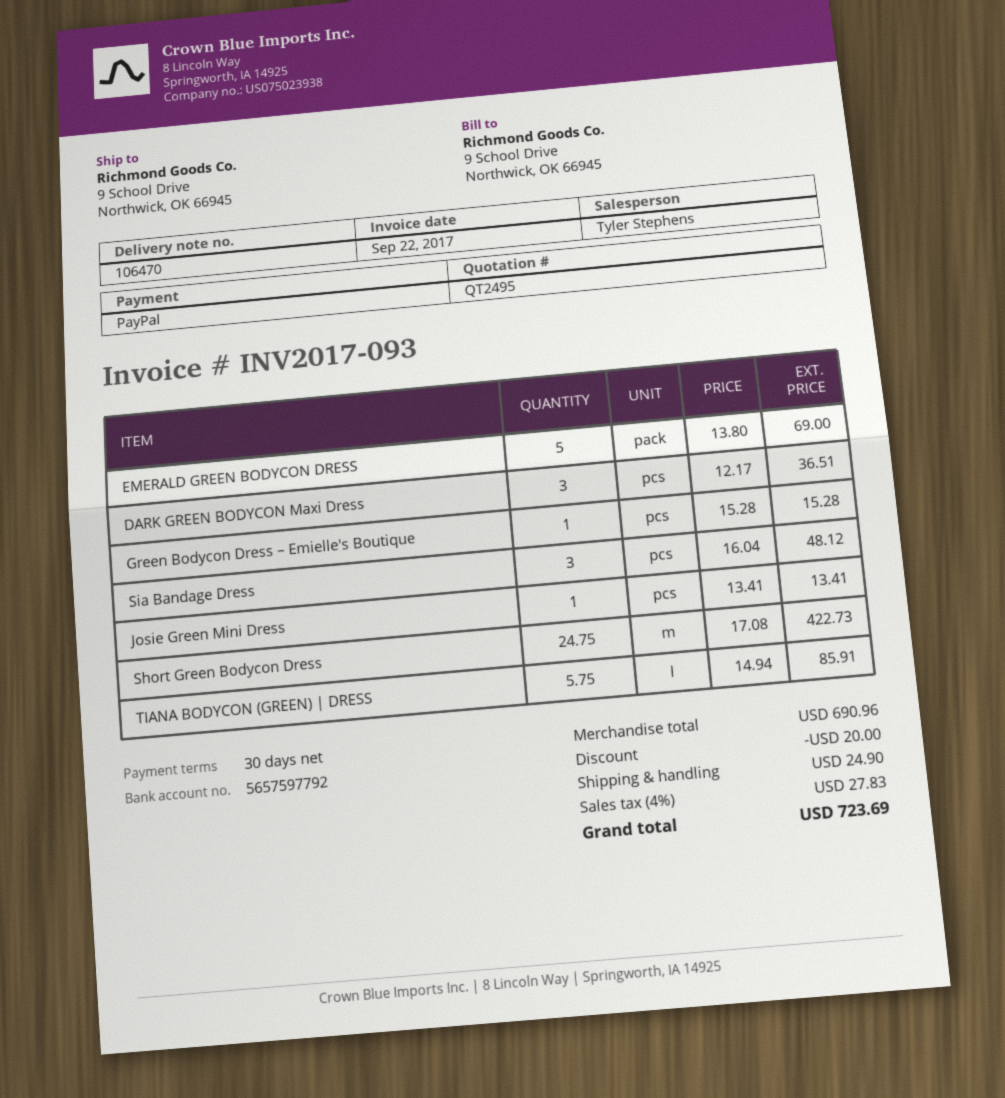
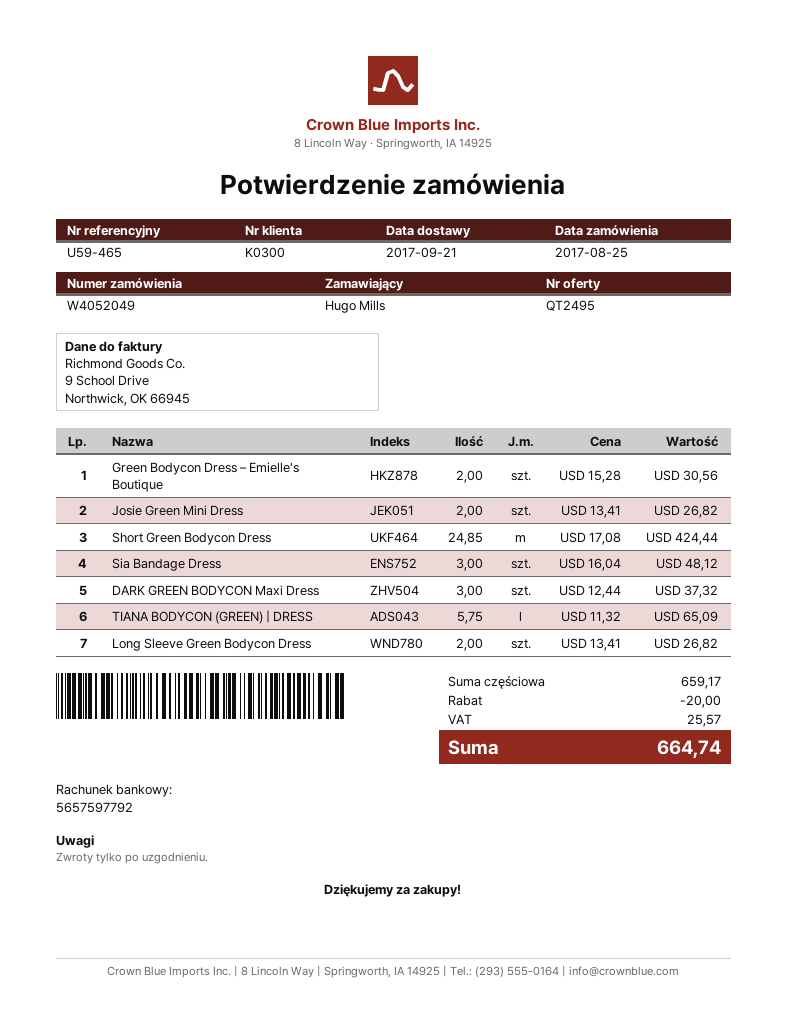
EMERALD GREEN BODYCON DRESS: 5 x 13.80 = 69.00 -> none
DARK GREEN BODYCON Maxi Dress: 3 x 12.17 = 36.51 -> 3 x 12.44 = 37.32
Green Bodycon Dress – Emielle's Boutique: 1 x 15.28 = 15.28 -> 2 x 15.28 = 30.56
Josie Green Mini Dress: 1 x 13.41 = 13.41 -> 2 x 13.41 = 26.82
Short Green Bodycon Dress: 24.75 x 17.08 = 422.73 -> 24.85 x 17.08 = 424.44
TIANA BODYCON (GREEN) | DRESS: 5.75 x 14.94 = 85.91 -> 5.75 x 11.32 = 65.09
Long Sleeve Green Bodycon Dress: none -> 2 x 13.41 = 26.82
subtotal: 690.96 -> 659.17
shipping: 24.90 -> none
tax: 27.83 -> 25.57
total: 723.69 -> 664.74

